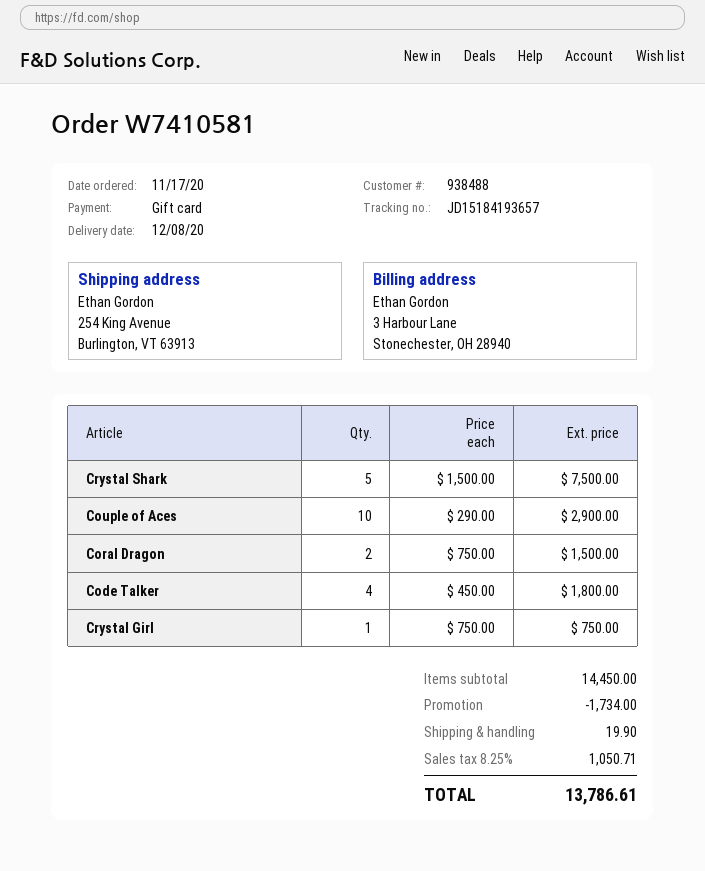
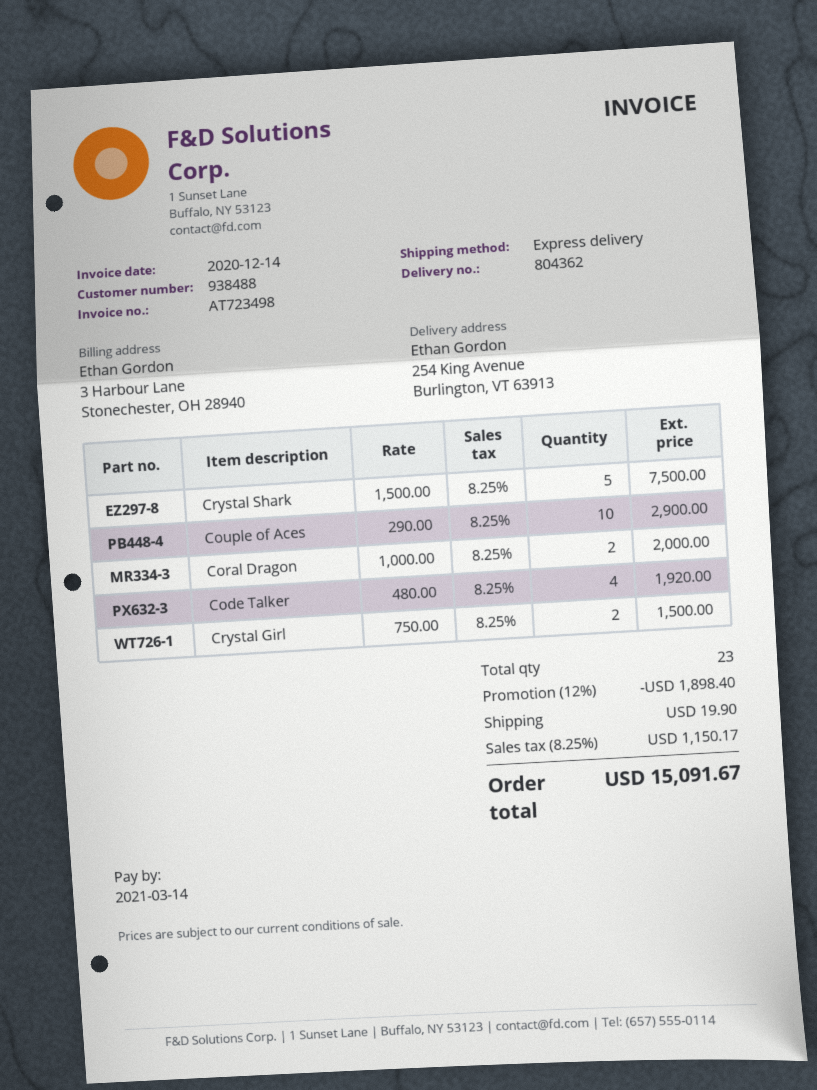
Coral Dragon: 2 x 750.00 = 1500.00 -> 2 x 1000.00 = 2000.00
Code Talker: 4 x 450.00 = 1800.00 -> 4 x 480.00 = 1920.00
Crystal Girl: 1 x 750.00 = 750.00 -> 2 x 750.00 = 1500.00
discount: 1734.00 -> 1898.40
tax: 8.25% = 1050.71 -> 8.25% = 1150.17
total: 13786.61 -> 15091.67

